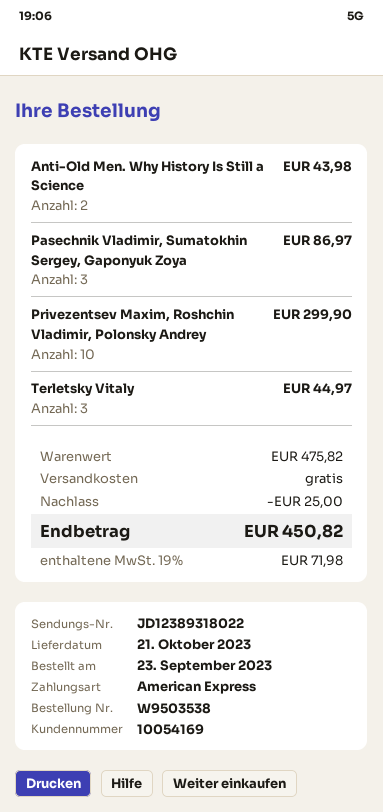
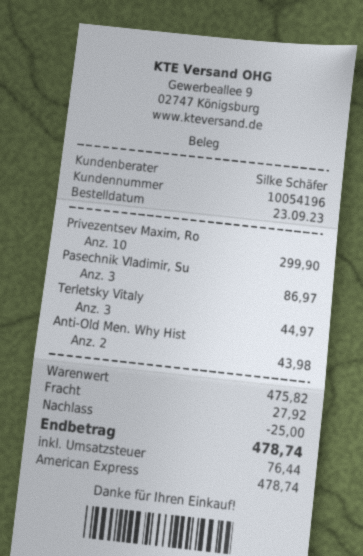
customer number: 10054169 -> 10054196
shipping: 0.00 -> 27.92
tax: 71.98 -> 76.44
total: 450.82 -> 478.74

